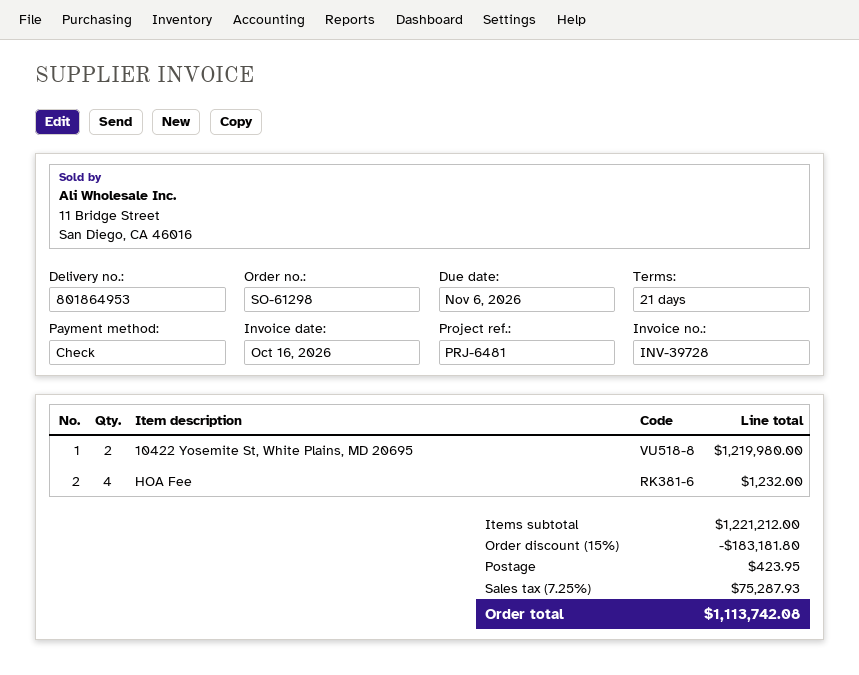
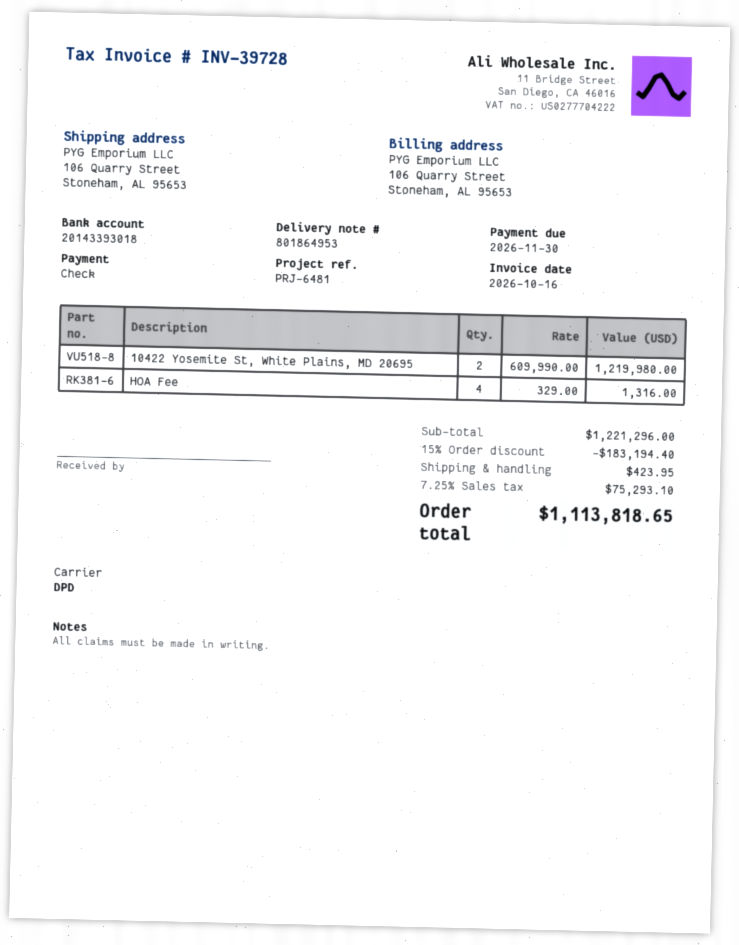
due date: 2026-11-06 -> 2026-11-30
HOA Fee: 4 for 1232.00 -> 4 for 1316.00
subtotal: 1221212.00 -> 1221296.00
discount: 15% = 183181.80 -> 15% = 183194.40
tax: 7.25% = 75287.93 -> 7.25% = 75293.10
total: 1113742.08 -> 1113818.65

